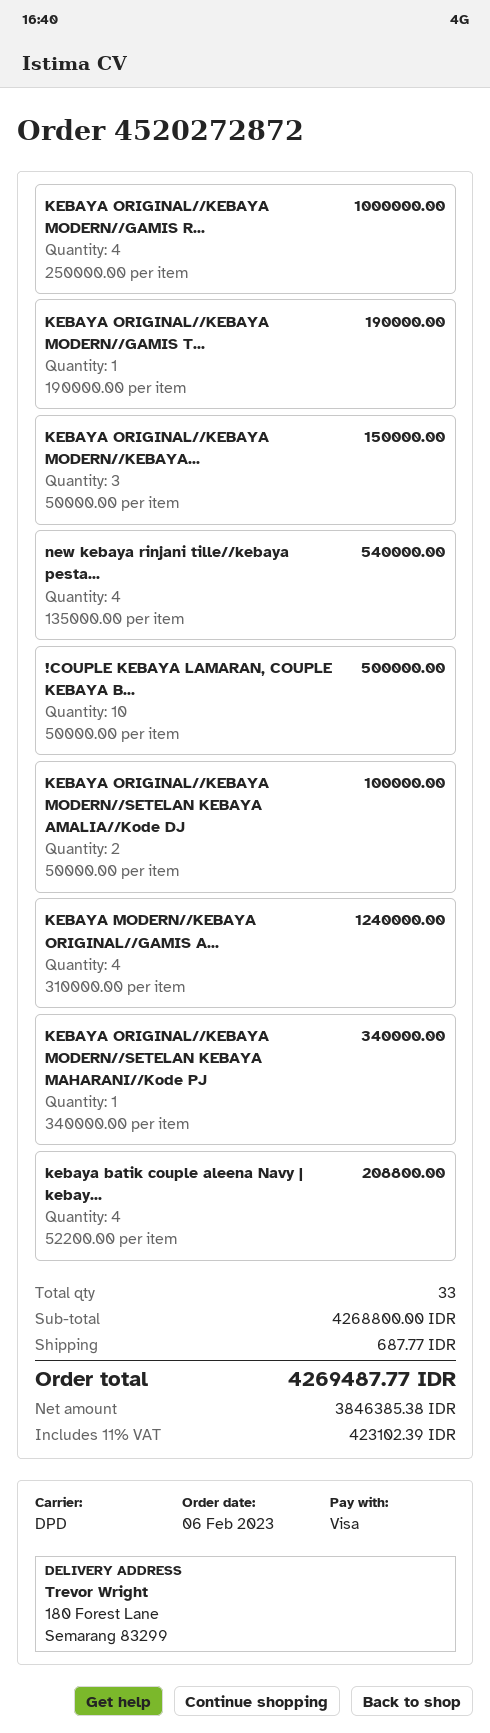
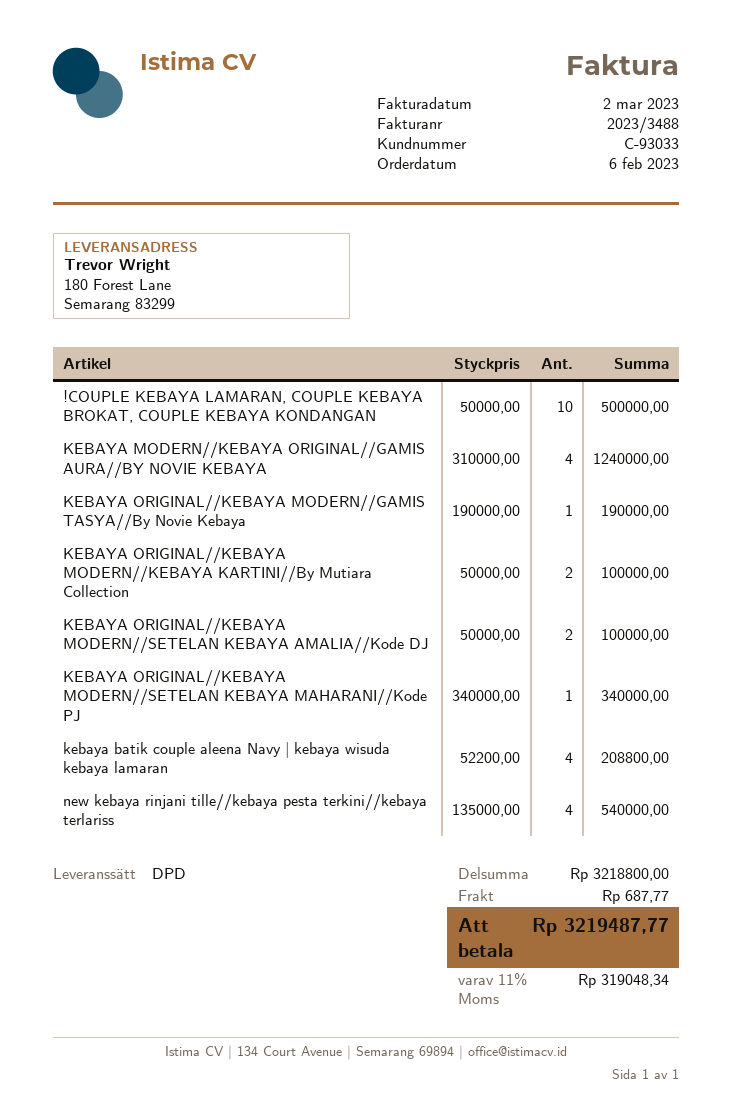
KEBAYA ORIGINAL//KEBAYA MODERN//GAMIS R...: 4 x 250000.00 = 1000000.00 -> none
KEBAYA ORIGINAL//KEBAYA MODERN//KEBAYA...: 3 x 50000.00 = 150000.00 -> 2 x 50000.00 = 100000.00
subtotal: 4268800.00 -> 3218800.00
tax: 11% = 423102.39 -> 11% = 319048.34
total: 4269487.77 -> 3219487.77

